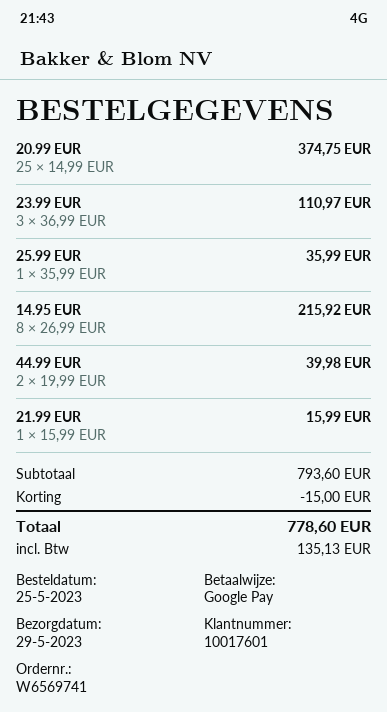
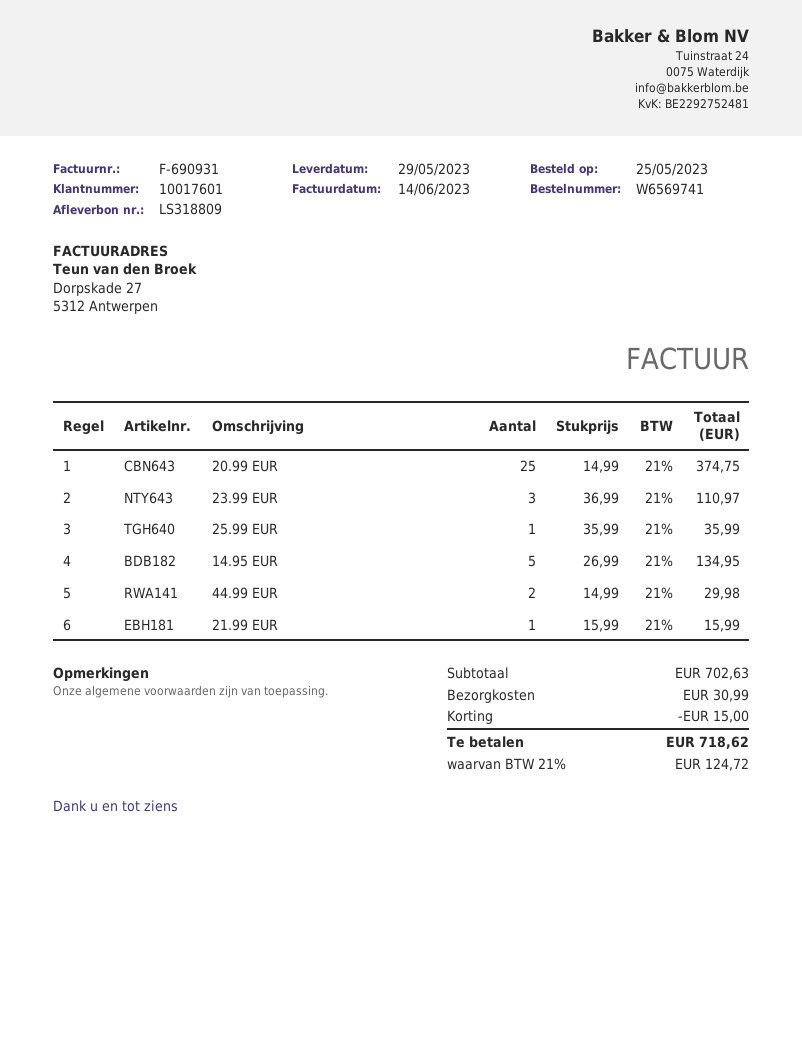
14.95 EUR: 8 x 26.99 = 215.92 -> 5 x 26.99 = 134.95
44.99 EUR: 2 x 19.99 = 39.98 -> 2 x 14.99 = 29.98
subtotal: 793.60 -> 702.63
shipping: none -> 30.99
tax: 135.13 -> 124.72
total: 778.60 -> 718.62

